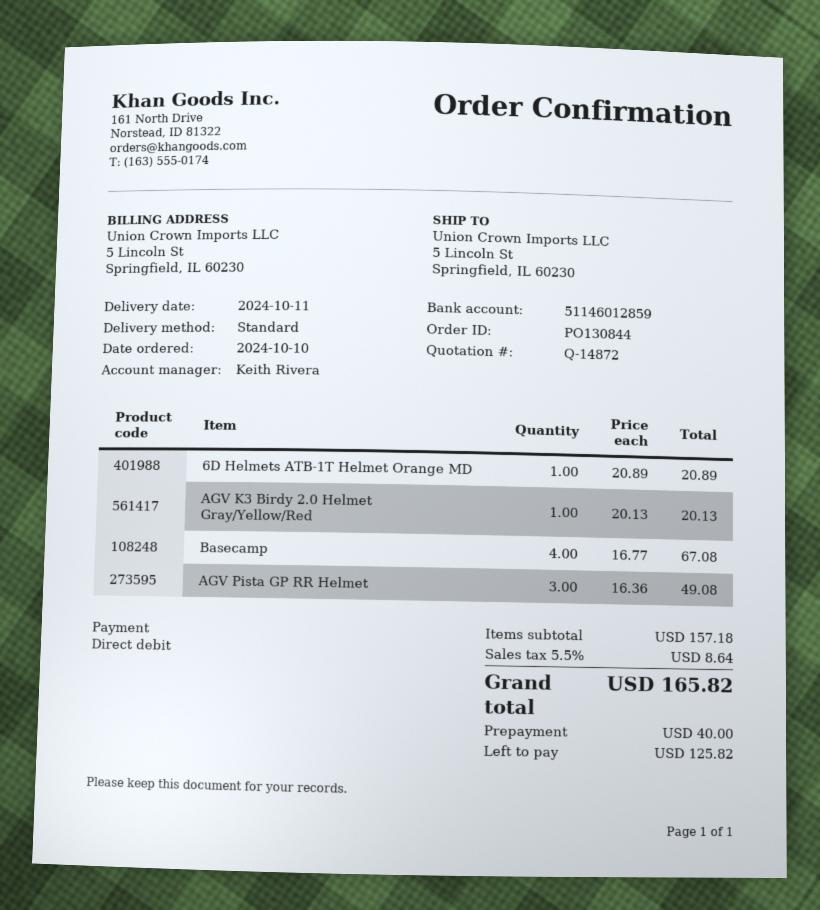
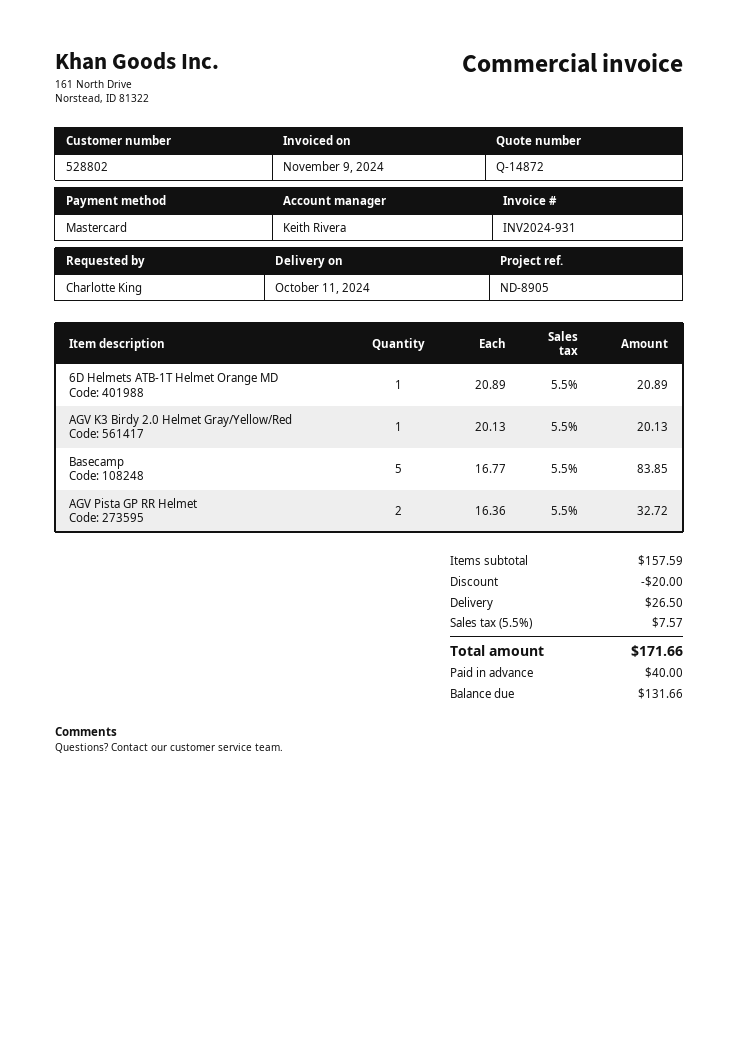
payment method: direct debit -> Mastercard
Basecamp: 4 x 16.77 = 67.08 -> 5 x 16.77 = 83.85
AGV Pista GP RR Helmet: 3 x 16.36 = 49.08 -> 2 x 16.36 = 32.72
subtotal: 157.18 -> 157.59
discount: none -> 20.00
shipping: none -> 26.50
tax: 5.5% = 8.64 -> 5.5% = 7.57
total: 165.82 -> 171.66
balance: 125.82 -> 131.66

